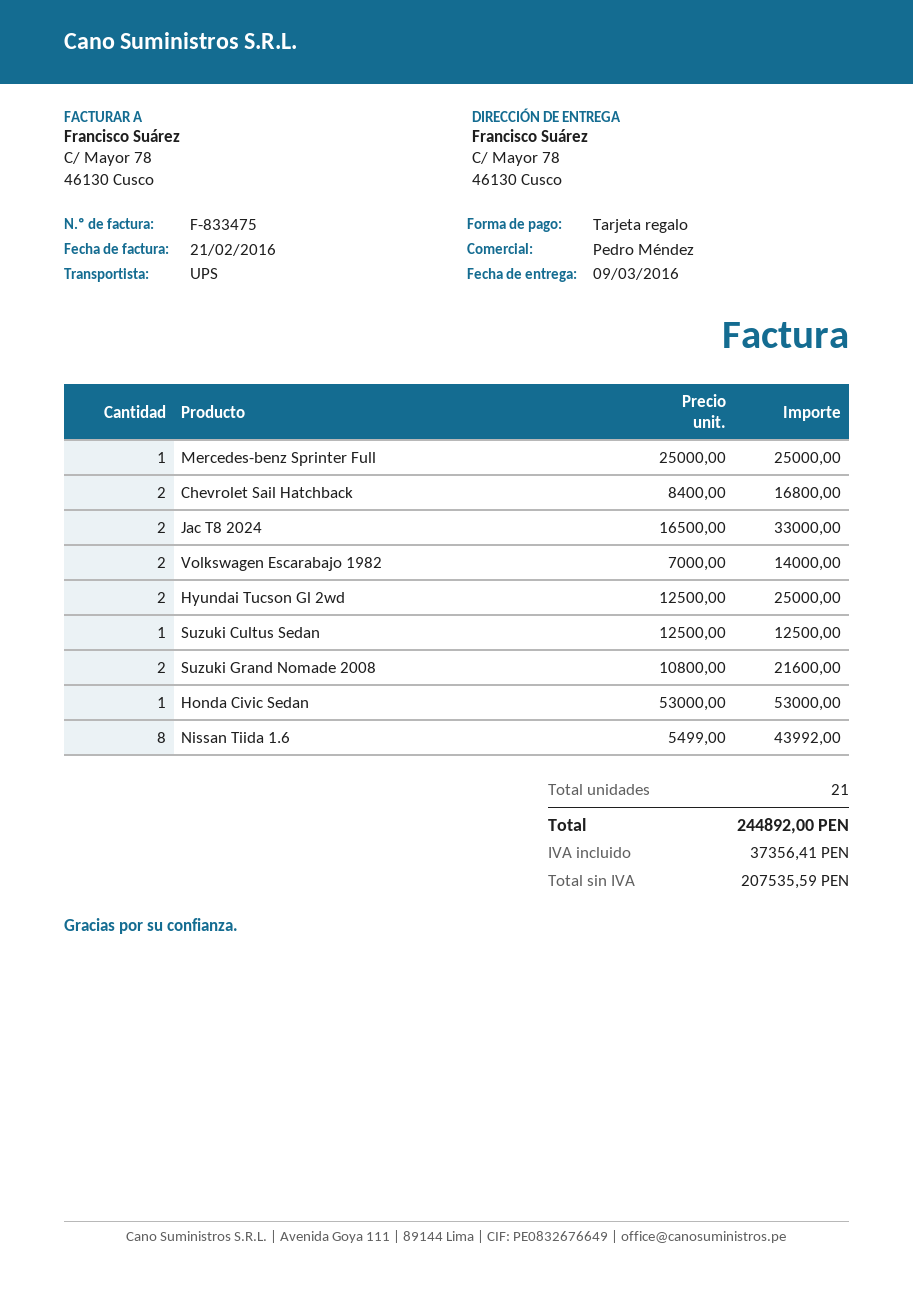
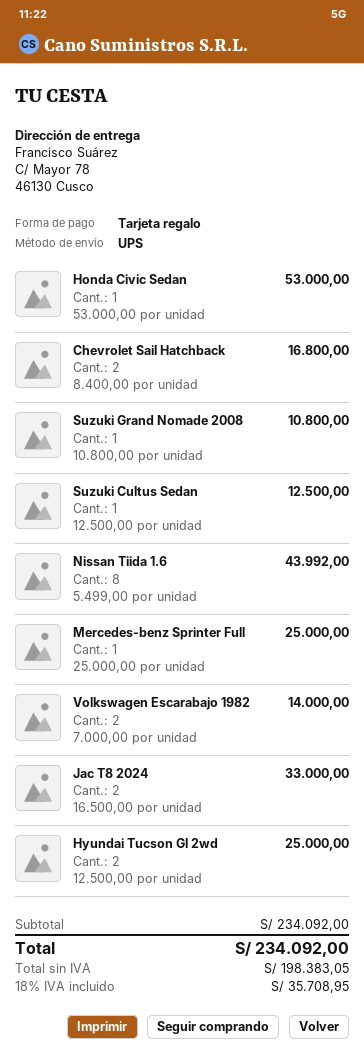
Suzuki Grand Nomade 2008: 2 x 10800.00 = 21600.00 -> 1 x 10800.00 = 10800.00
net: 207535.59 -> 198383.05
tax: 37356.41 -> 35708.95
total: 244892.00 -> 234092.00

